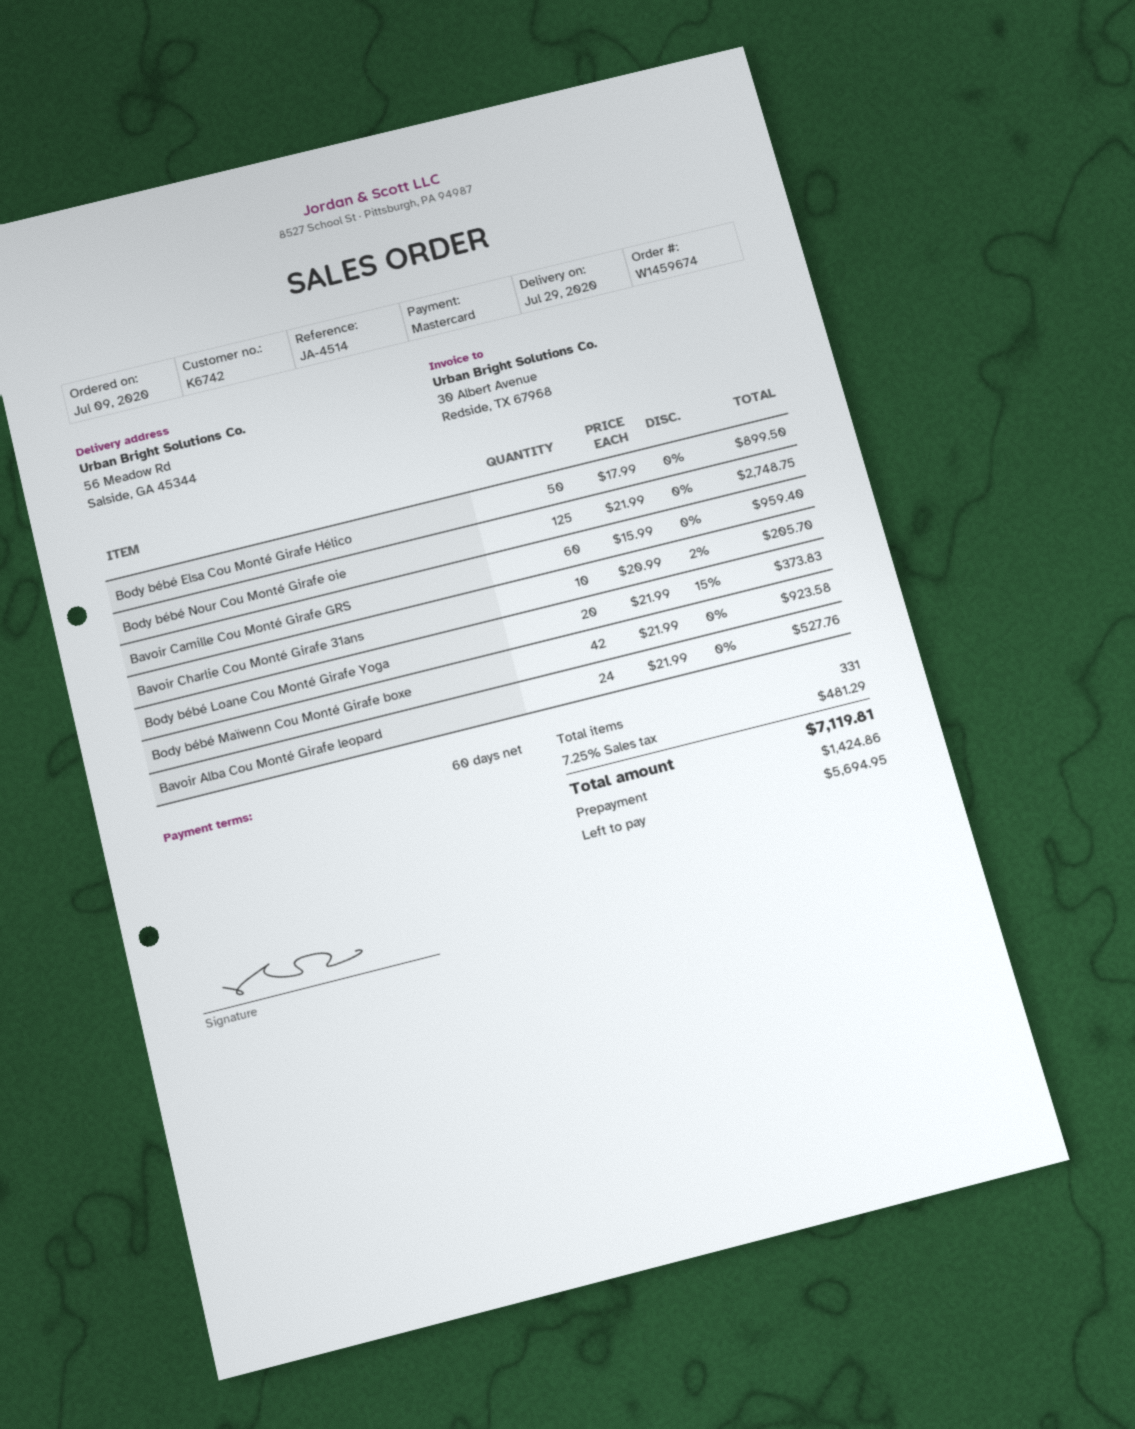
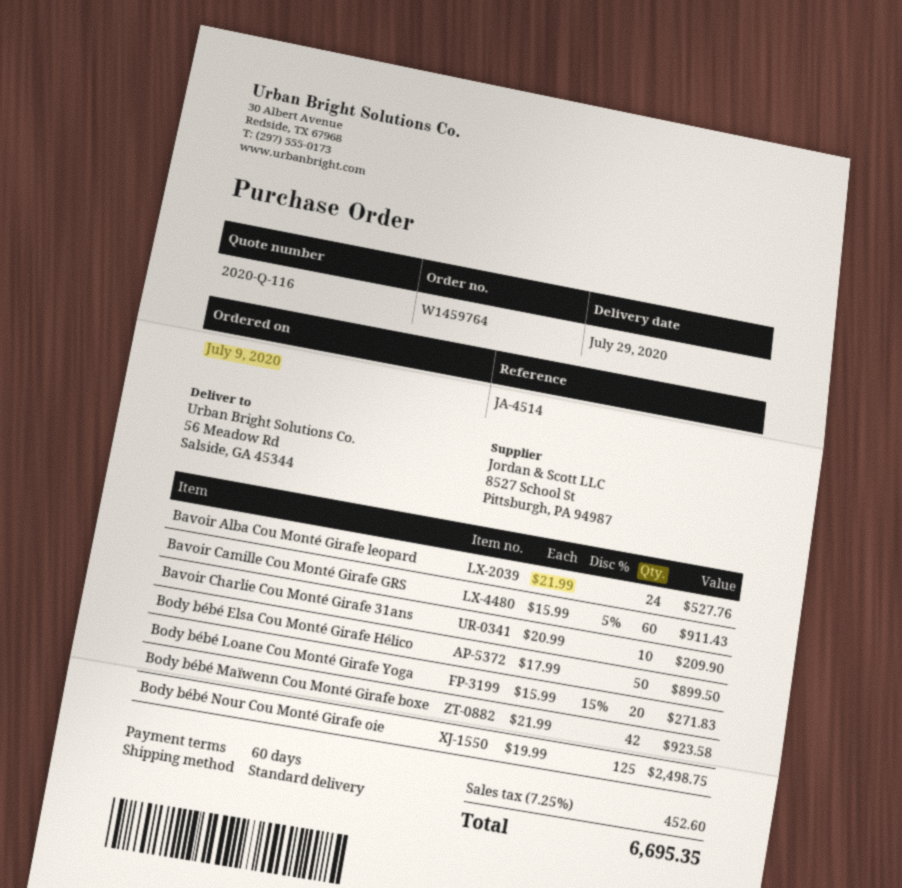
order number: W1459674 -> W1459764
Body bébé Nour Cou Monté Girafe oie: 125 x 21.99 = 2748.75 -> 125 x 19.99 = 2498.75
Bavoir Camille Cou Monté Girafe GRS: 60 x 15.99 = 959.40 -> 60 x 15.99 - 5% = 911.43
Bavoir Charlie Cou Monté Girafe 31ans: 10 x 20.99 - 2% = 205.70 -> 10 x 20.99 = 209.90
Body bébé Loane Cou Monté Girafe Yoga: 20 x 21.99 - 15% = 373.83 -> 20 x 15.99 - 15% = 271.83
tax: 7.25% = 481.29 -> 7.25% = 452.60
total: 7119.81 -> 6695.35

